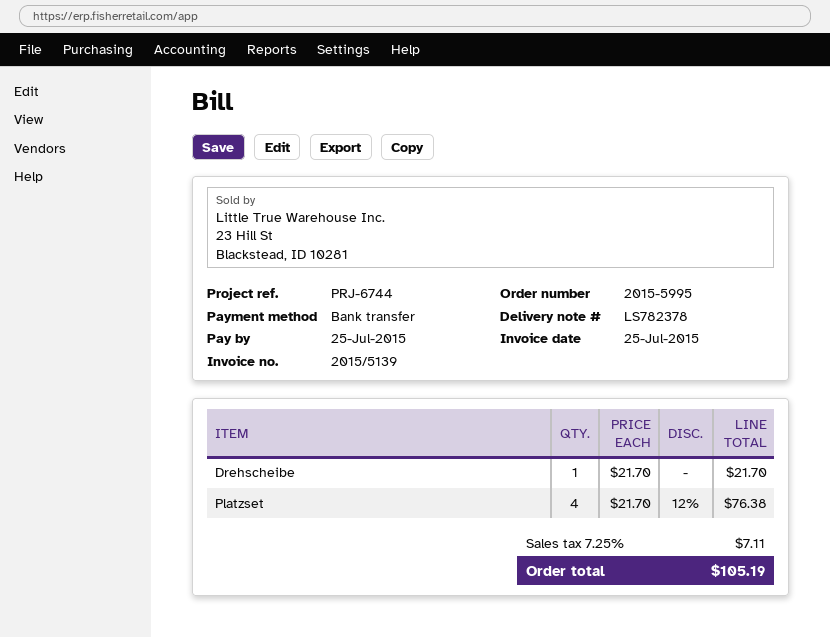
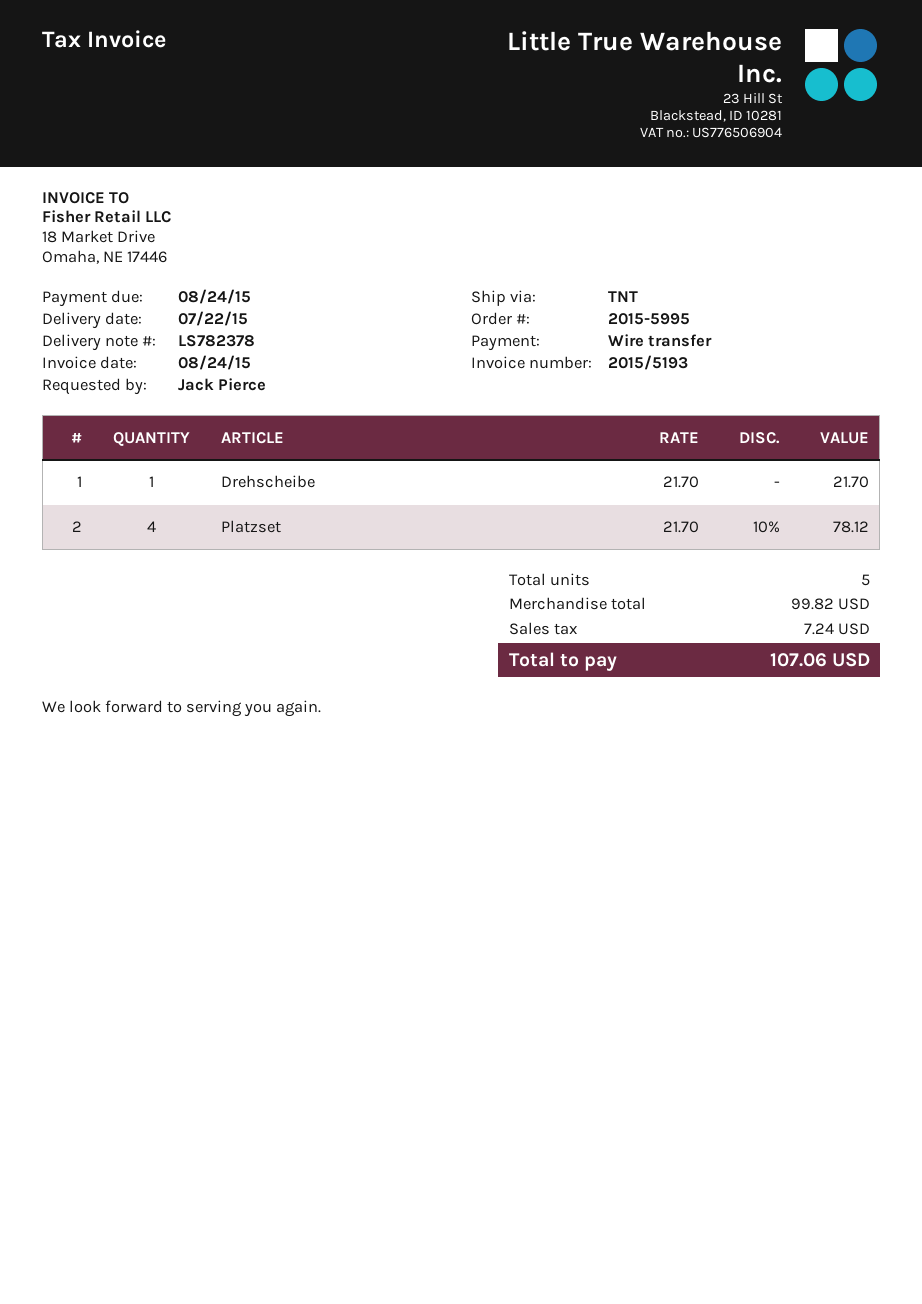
invoice number: 2015/5139 -> 2015/5193
invoice date: 2015-07-25 -> 2015-08-24
due date: 2015-07-25 -> 2015-08-24
Platzset: 4 x 21.70 - 12% = 76.38 -> 4 x 21.70 - 10% = 78.12
tax: 7.11 -> 7.24
total: 105.19 -> 107.06

